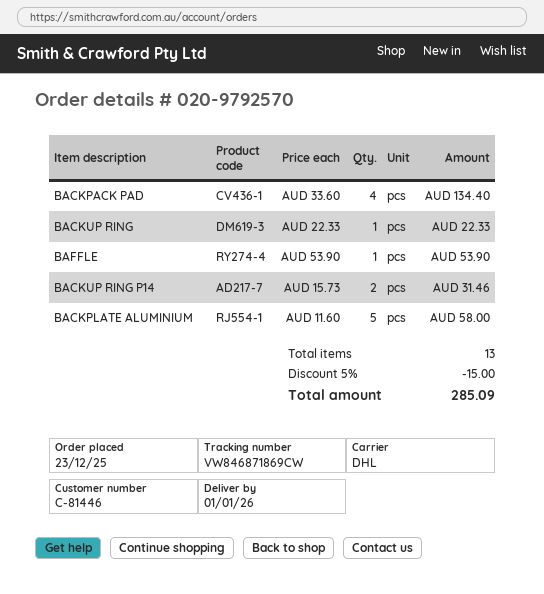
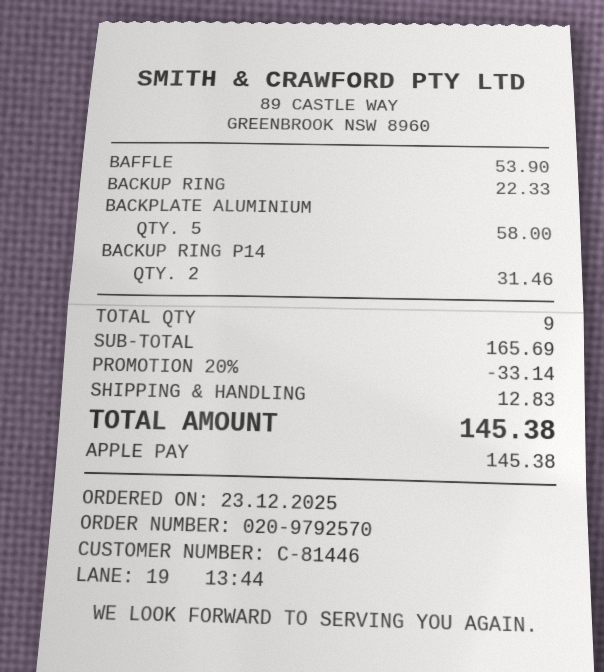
BACKPACK PAD: 4 for 134.40 -> none
total quantity: 13 -> 9
discount: 5% = 15.00 -> 20% = 33.14
shipping: none -> 12.83
total: 285.09 -> 145.38

